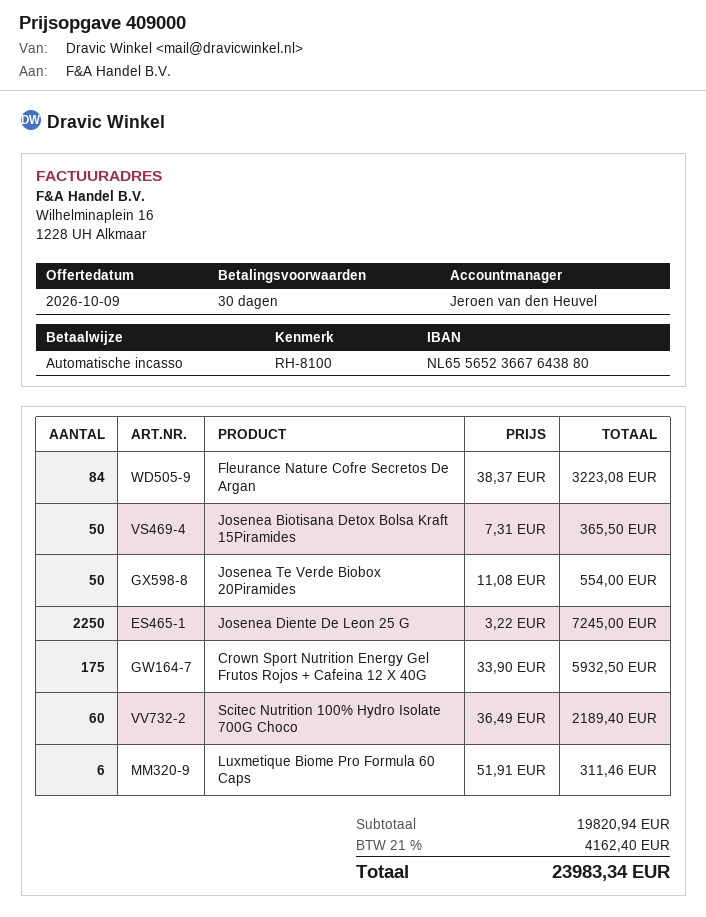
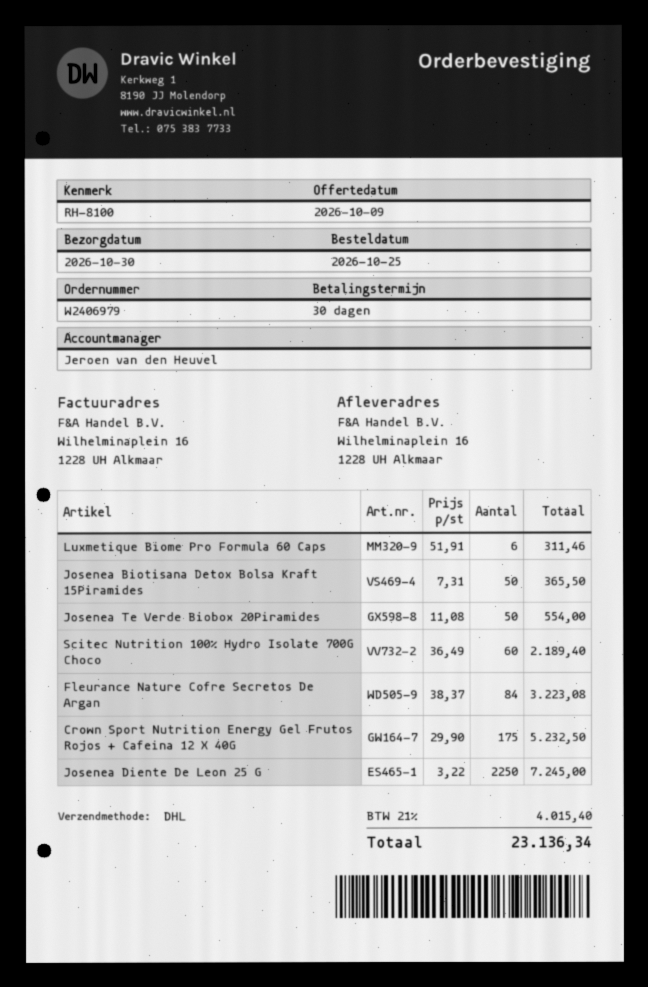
Crown Sport Nutrition Energy Gel Frutos Rojos + Cafeina 12 X 40G: 175 x 33.90 = 5932.50 -> 175 x 29.90 = 5232.50
tax: 21% = 4162.40 -> 21% = 4015.40
total: 23983.34 -> 23136.34

